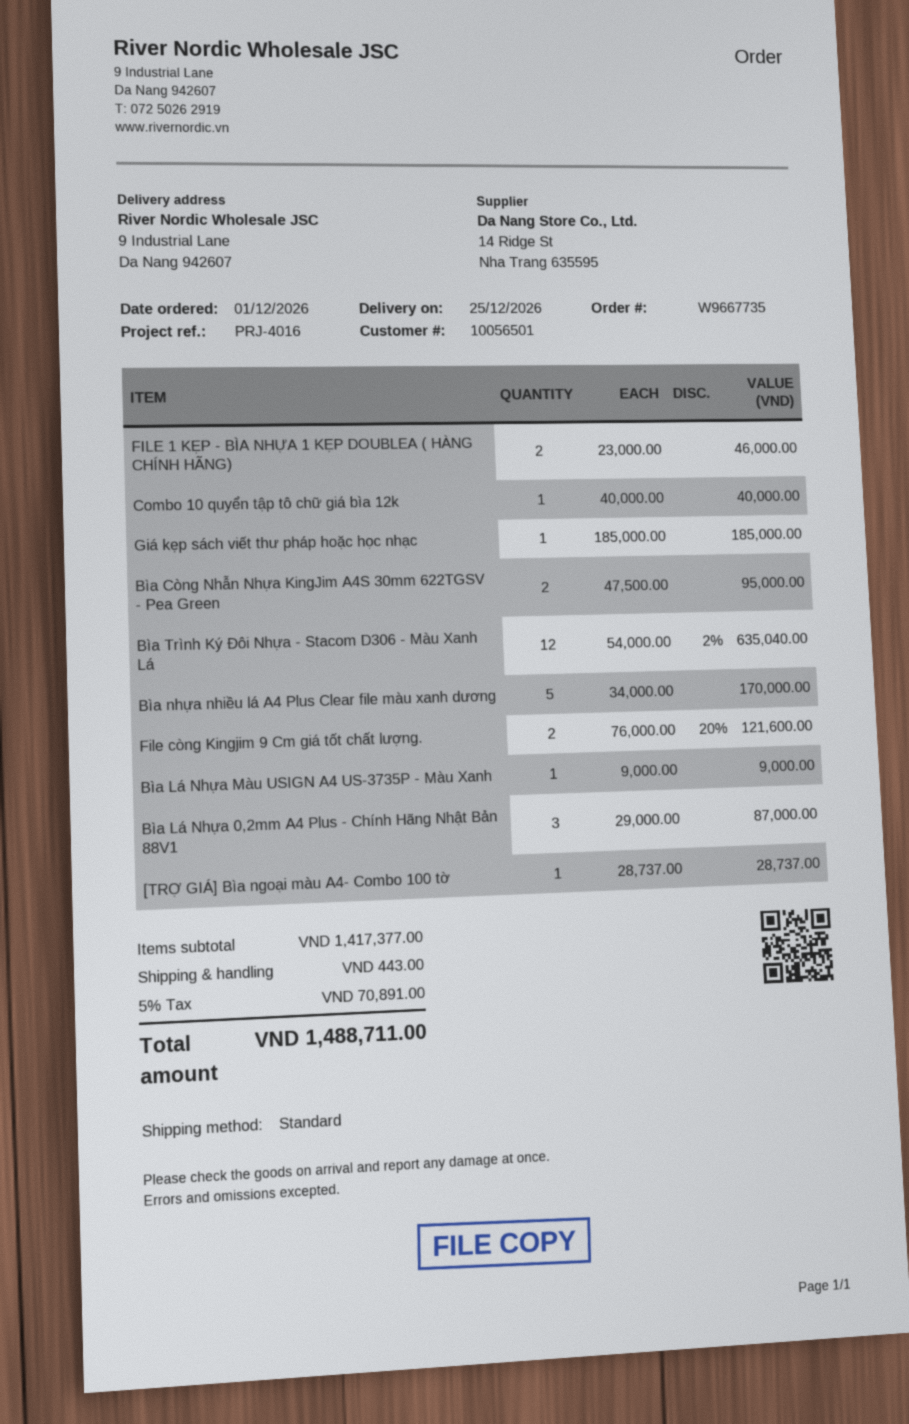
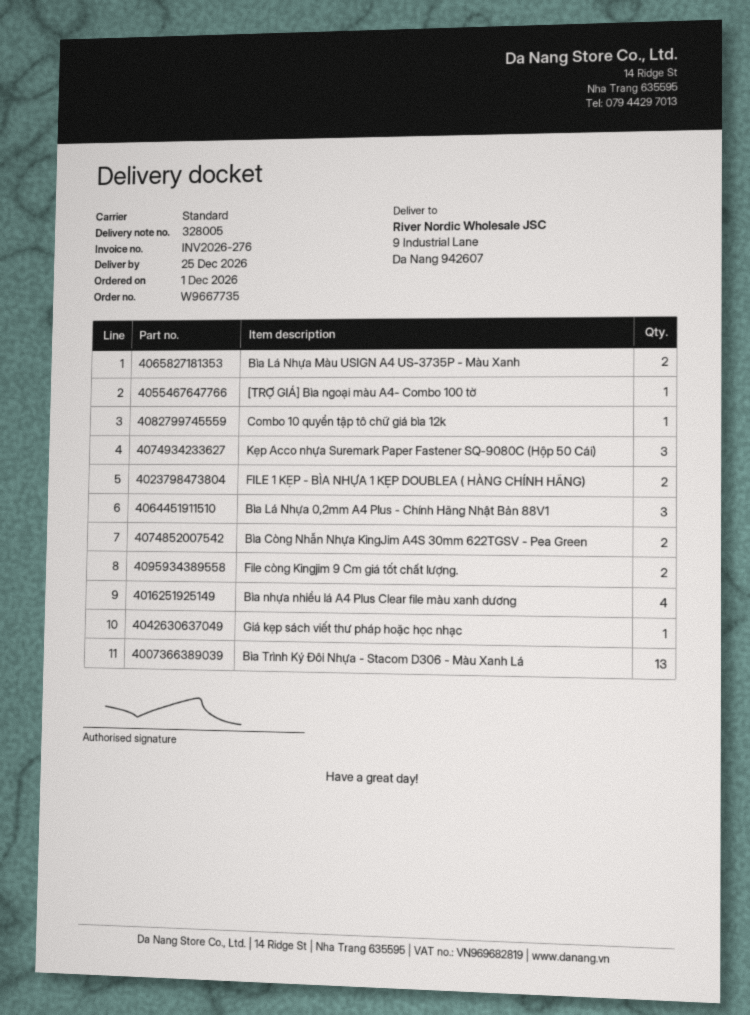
Bìa Trình Ký Đôi Nhựa - Stacom D306 - Màu Xanh Lá: 12 -> 13
Bìa nhựa nhiều lá A4 Plus Clear file màu xanh dương: 5 -> 4
Bìa Lá Nhựa Màu USIGN A4 US-3735P - Màu Xanh: 1 -> 2
Kẹp Acco nhựa Suremark Paper Fastener SQ-9080C (Hộp 50 Cái): none -> 3

